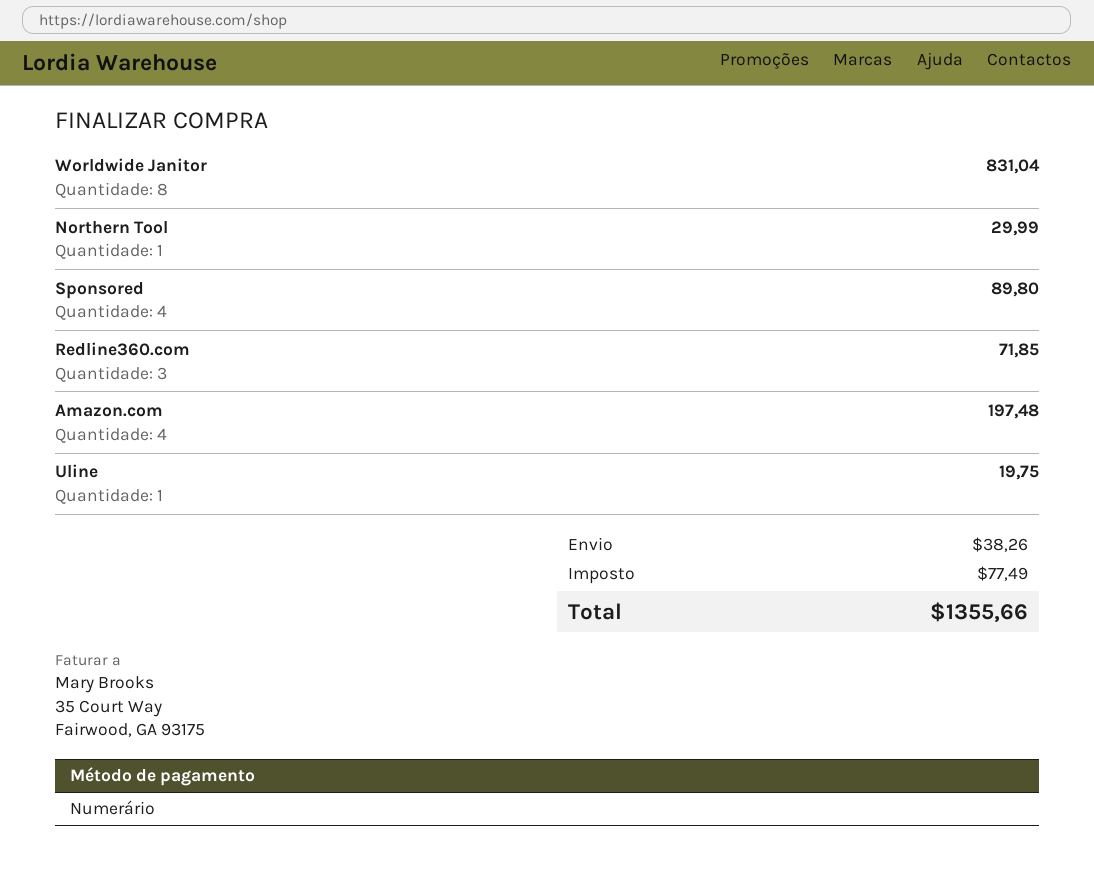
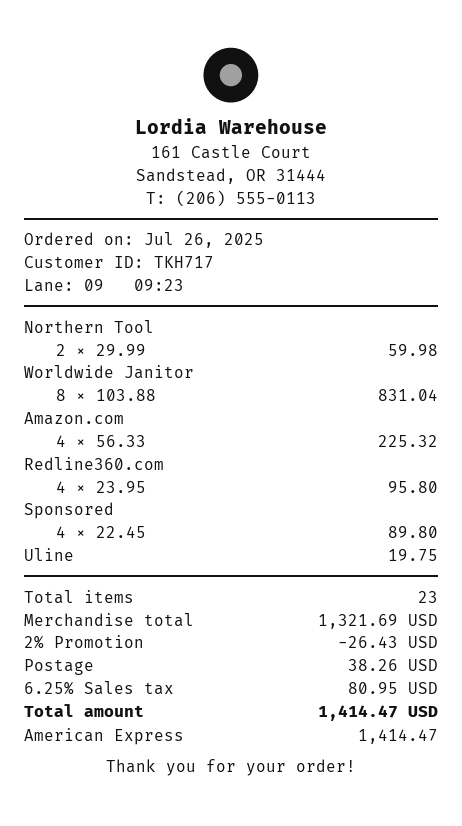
payment method: cash -> American Express
Northern Tool: 1 for 29.99 -> 2 for 59.98
Redline360.com: 3 for 71.85 -> 4 for 95.80
Amazon.com: 4 for 197.48 -> 4 for 225.32
discount: none -> 2% = 26.43
tax: 77.49 -> 80.95
total: 1355.66 -> 1414.47

